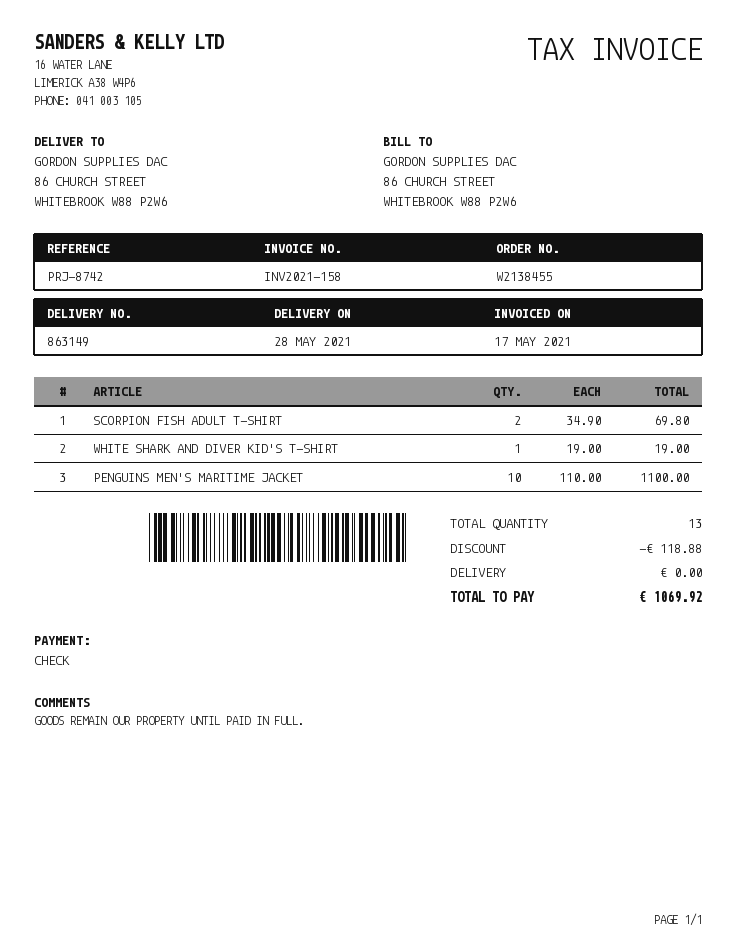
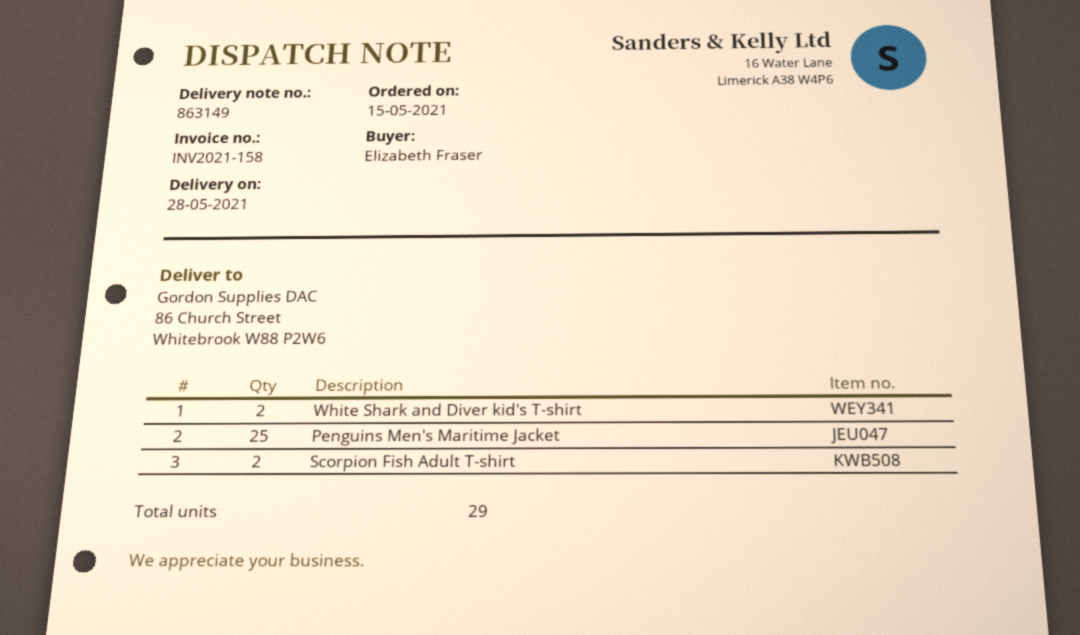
WHITE SHARK AND DIVER KID'S T-SHIRT: 1 -> 2
PENGUINS MEN'S MARITIME JACKET: 10 -> 25
total quantity: 13 -> 29

